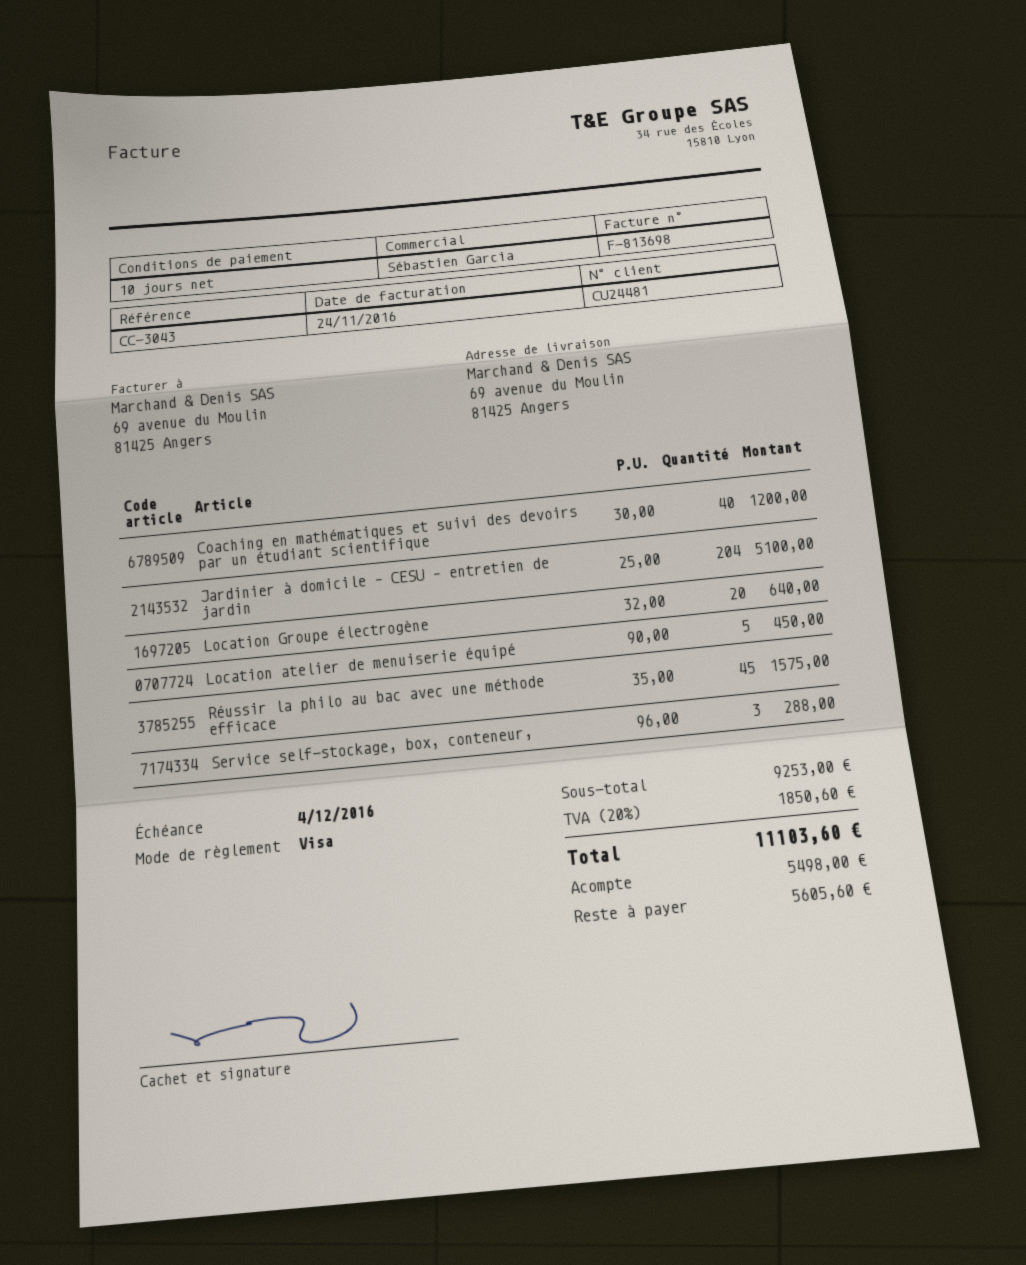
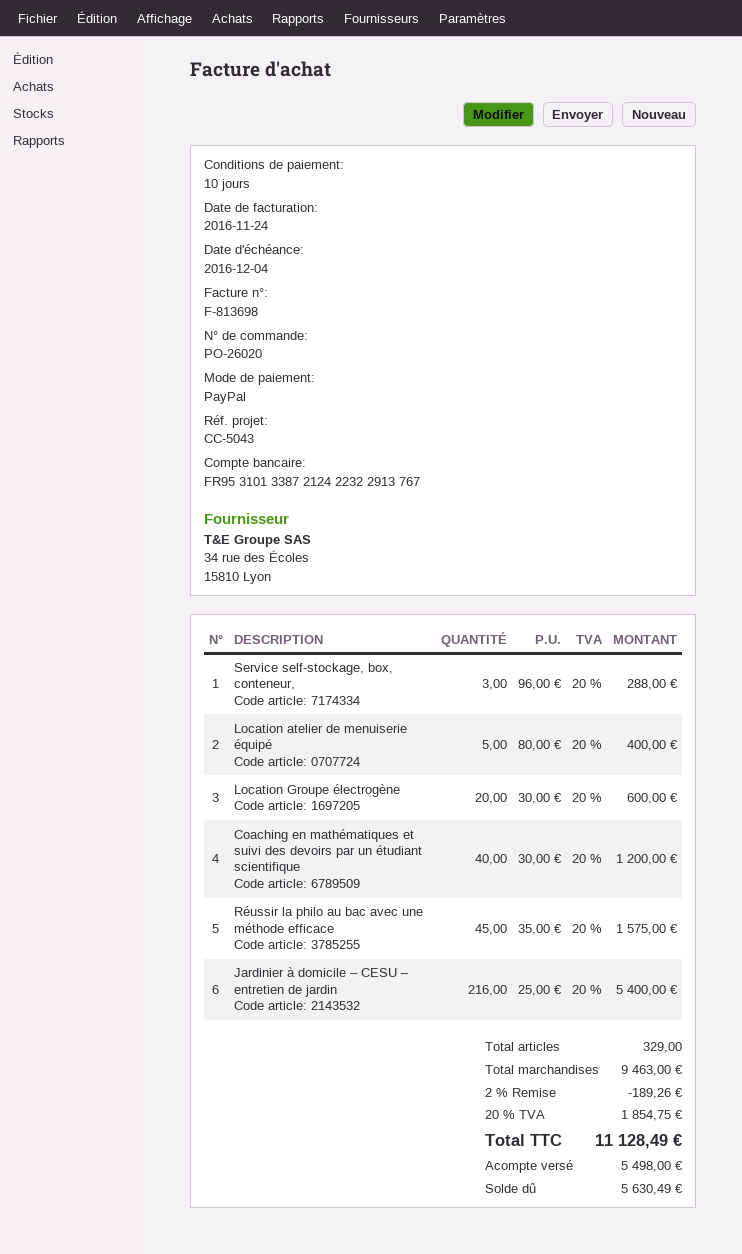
reference: CC-3043 -> CC-5043
payment method: Visa -> PayPal
Jardinier à domicile – CESU – entretien de jardin: 204 x 25.00 = 5100.00 -> 216 x 25.00 = 5400.00
Location Groupe électrogène: 20 x 32.00 = 640.00 -> 20 x 30.00 = 600.00
Location atelier de menuiserie équipé: 5 x 90.00 = 450.00 -> 5 x 80.00 = 400.00
subtotal: 9253.00 -> 9463.00
discount: none -> 2% = 189.26
tax: 20% = 1850.60 -> 20% = 1854.75
total: 11103.60 -> 11128.49
balance: 5605.60 -> 5630.49

